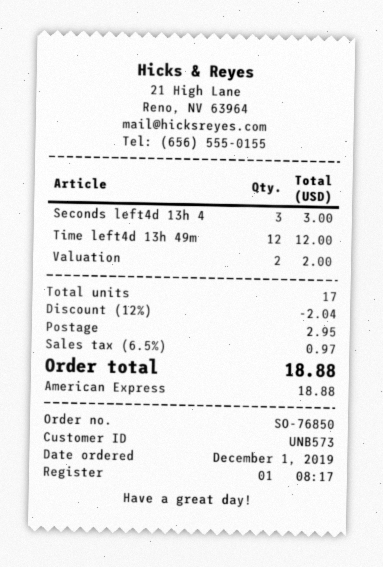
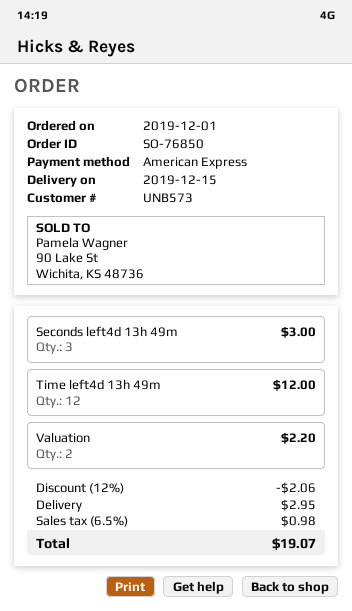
Valuation: 2 for 2.00 -> 2 for 2.20
discount: 12% = 2.04 -> 12% = 2.06
tax: 6.5% = 0.97 -> 6.5% = 0.98
total: 18.88 -> 19.07

